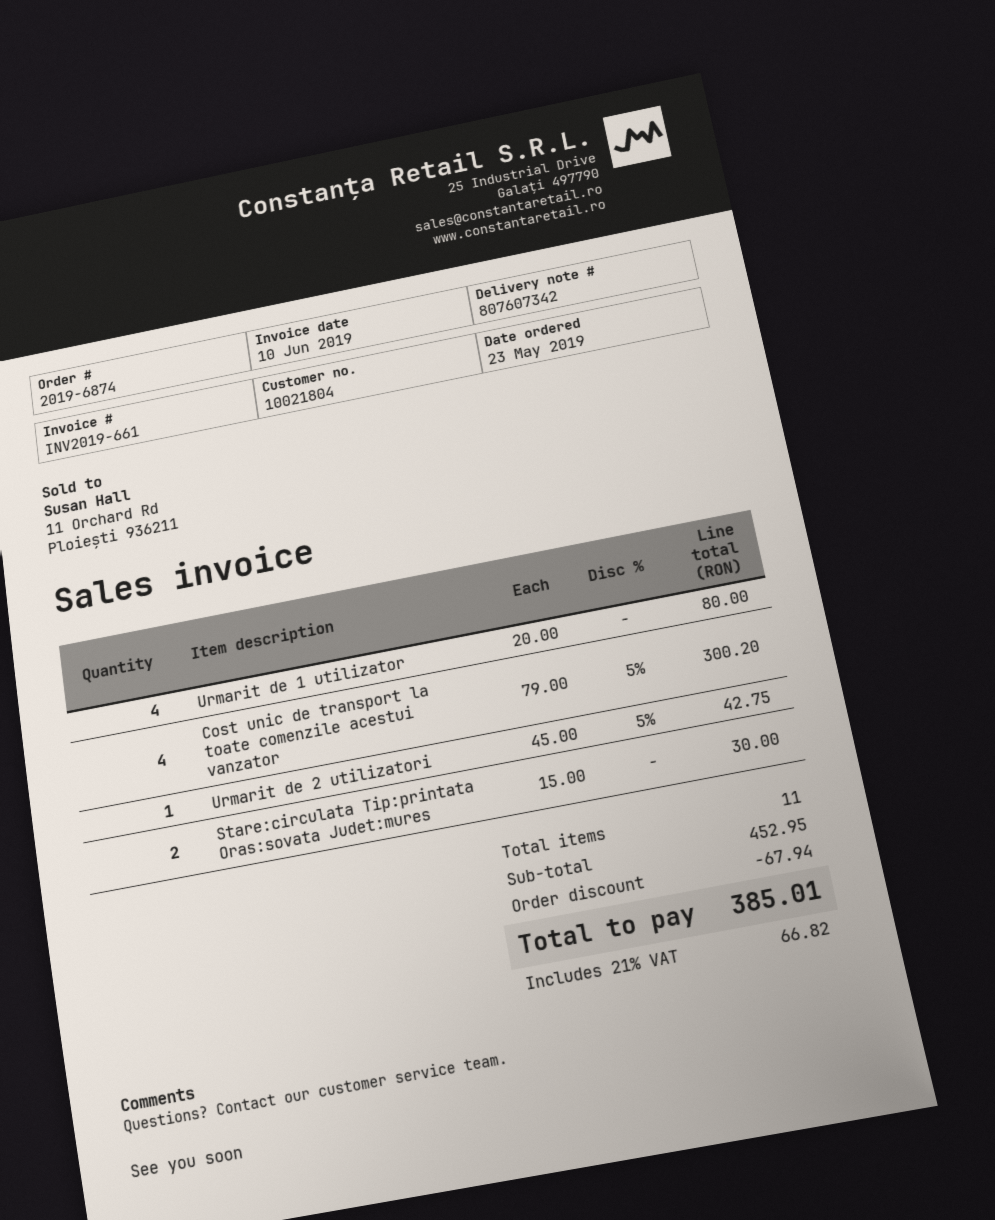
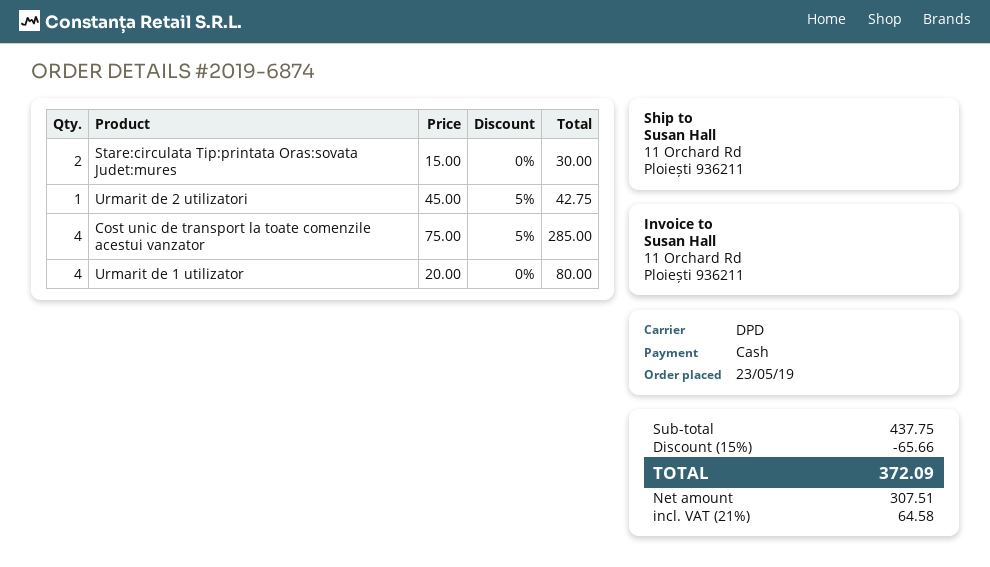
Cost unic de transport la toate comenzile acestui vanzator: 4 x 79.00 - 5% = 300.20 -> 4 x 75.00 - 5% = 285.00
subtotal: 452.95 -> 437.75
discount: 67.94 -> 65.66
tax: 21% = 66.82 -> 21% = 64.58
total: 385.01 -> 372.09

